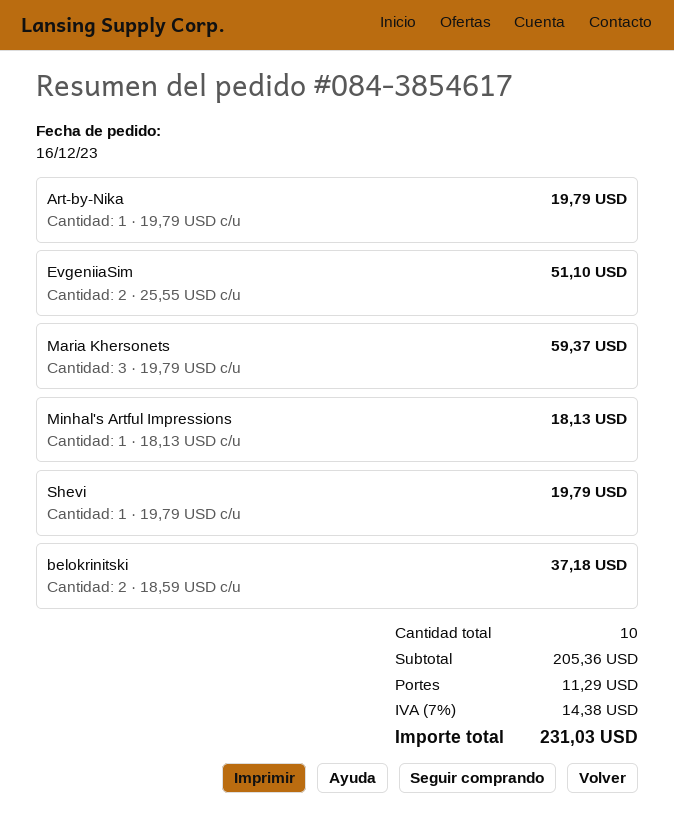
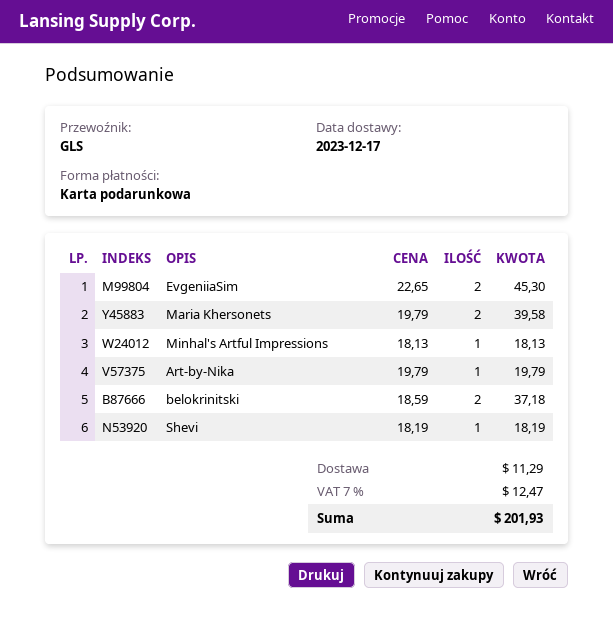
EvgeniiaSim: 2 x 25.55 = 51.10 -> 2 x 22.65 = 45.30
Maria Khersonets: 3 x 19.79 = 59.37 -> 2 x 19.79 = 39.58
Shevi: 1 x 19.79 = 19.79 -> 1 x 18.19 = 18.19
tax: 7% = 14.38 -> 7% = 12.47
total: 231.03 -> 201.93

